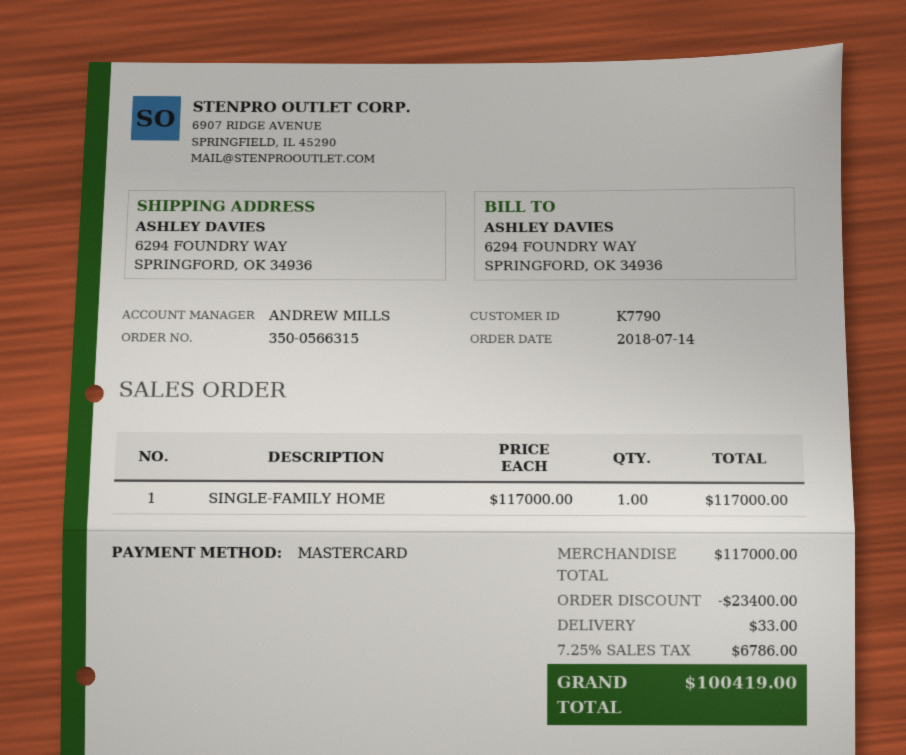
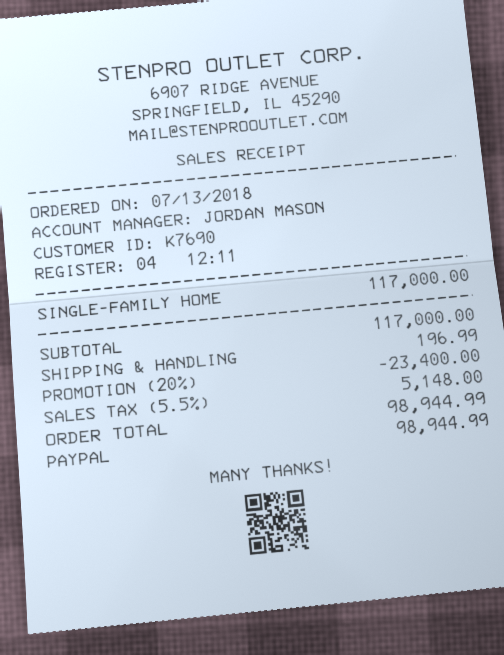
order date: 2018-07-14 -> 2018-07-13
customer number: K7790 -> K7690
sales rep: ANDREW MILLS -> JORDAN MASON
payment method: Mastercard -> PayPal
shipping: 33.00 -> 196.99
tax: 7.25% = 6786.00 -> 5.5% = 5148.00
total: 100419.00 -> 98944.99

